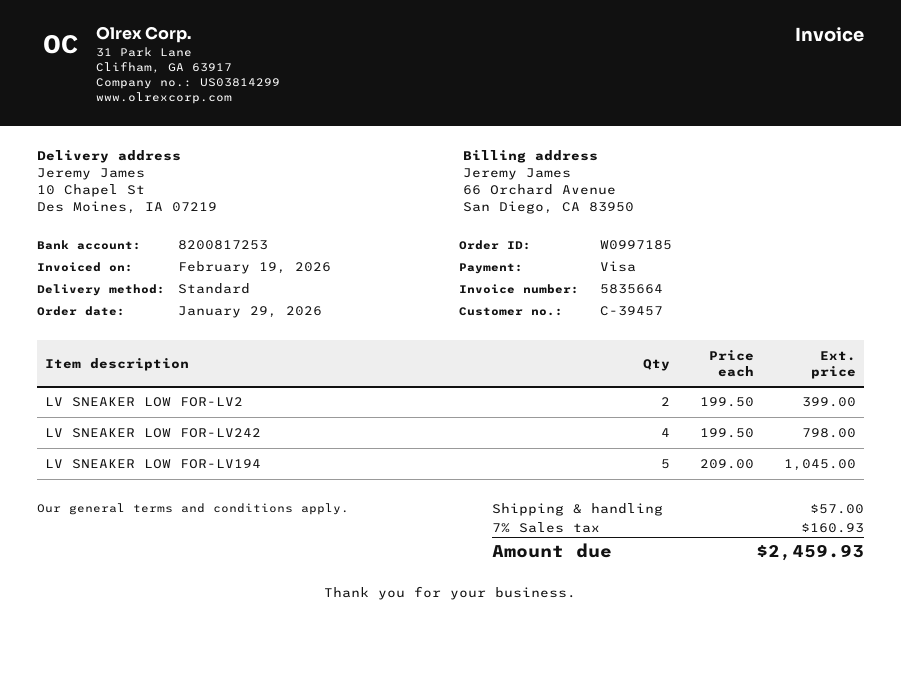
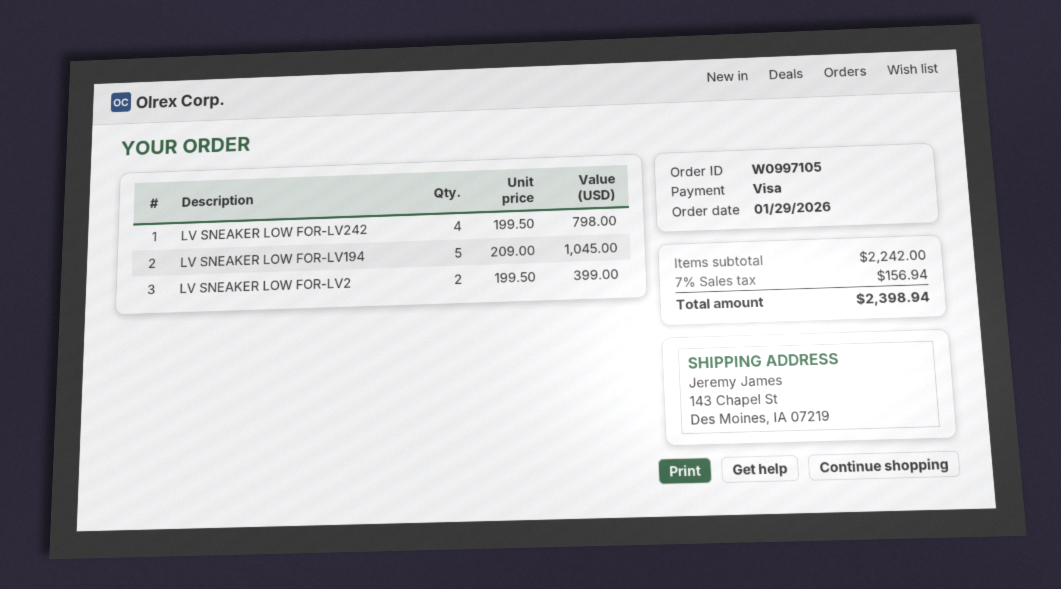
order number: W0997185 -> W0997105
ship to: 10 Chapel St, Des Moines, IA 07219 -> 143 Chapel St, Des Moines, IA 07219
shipping: 57.00 -> none
tax: 7% = 160.93 -> 7% = 156.94
total: 2459.93 -> 2398.94

